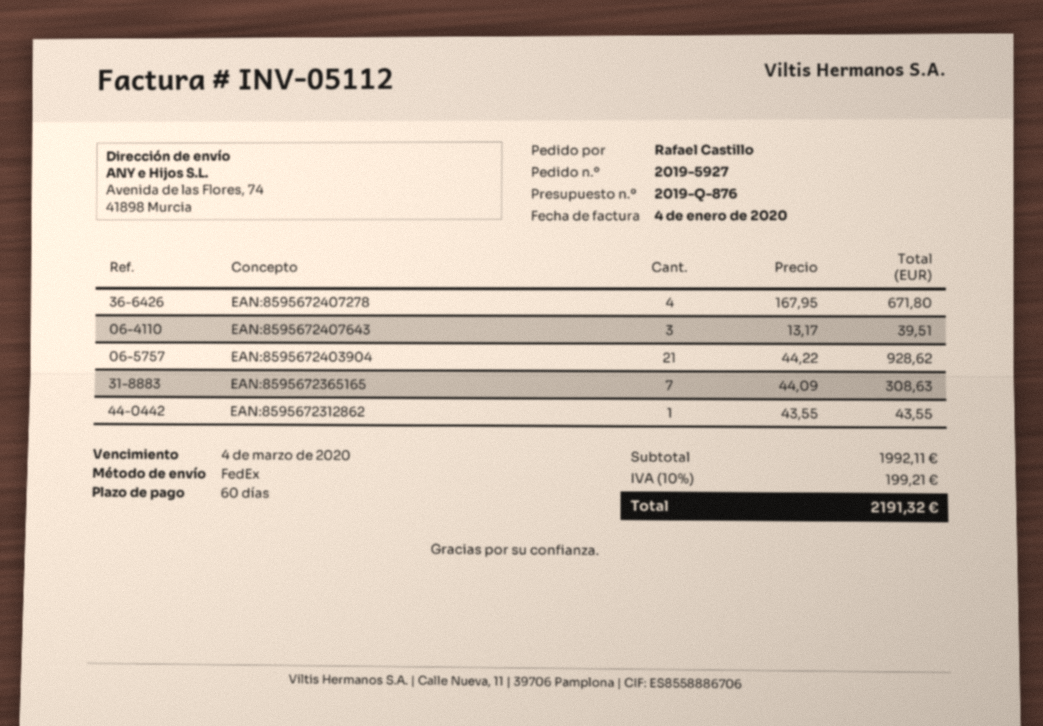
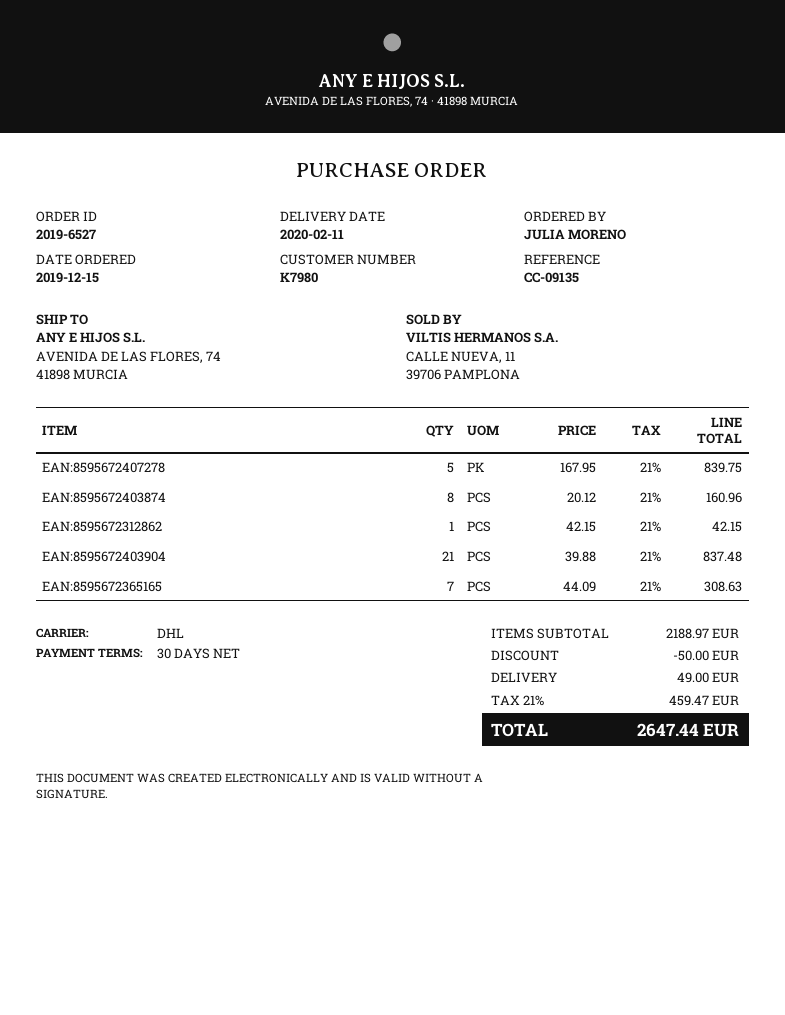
order number: 2019-5927 -> 2019-6527
payment terms: 60 days -> 30 days
ordered by: Rafael Castillo -> JULIA MORENO
shipping method: FedEx -> DHL
EAN:8595672407278: 4 x 167.95 = 671.80 -> 5 x 167.95 = 839.75
EAN:8595672407643: 3 x 13.17 = 39.51 -> none
EAN:8595672403904: 21 x 44.22 = 928.62 -> 21 x 39.88 = 837.48
EAN:8595672312862: 1 x 43.55 = 43.55 -> 1 x 42.15 = 42.15
EAN:8595672403874: none -> 8 x 20.12 = 160.96
subtotal: 1992.11 -> 2188.97
discount: none -> 50.00
shipping: none -> 49.00
tax: 10% = 199.21 -> 21% = 459.47
total: 2191.32 -> 2647.44

